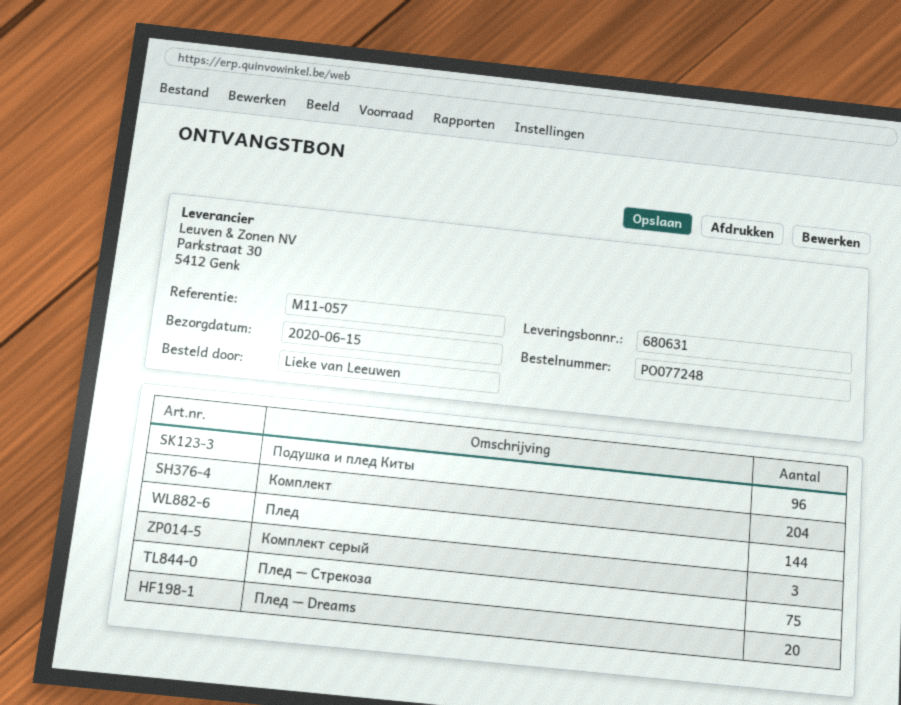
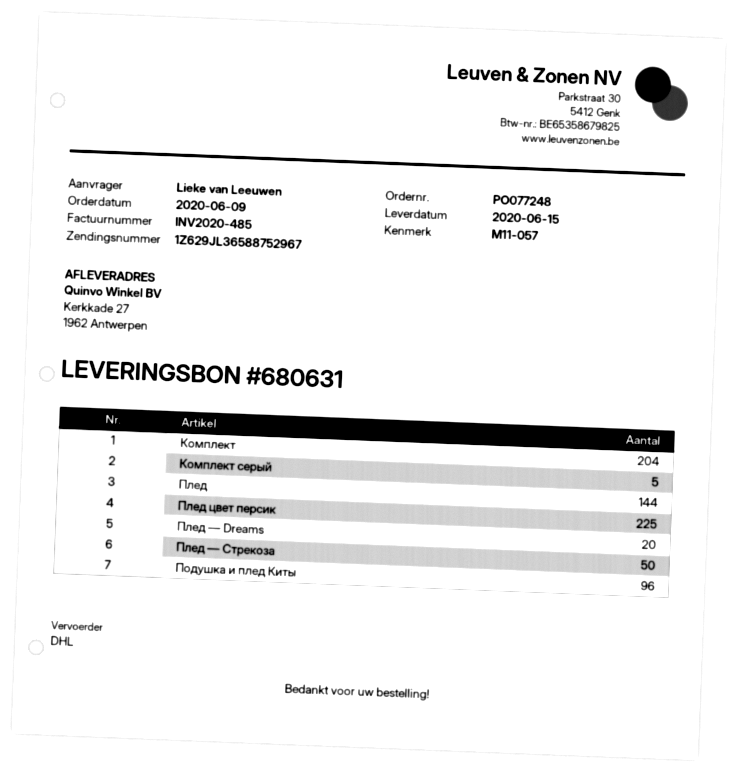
Комплект серый: 3 -> 5
Плед — Стрекоза: 75 -> 50
Плед цвет персик: none -> 225

